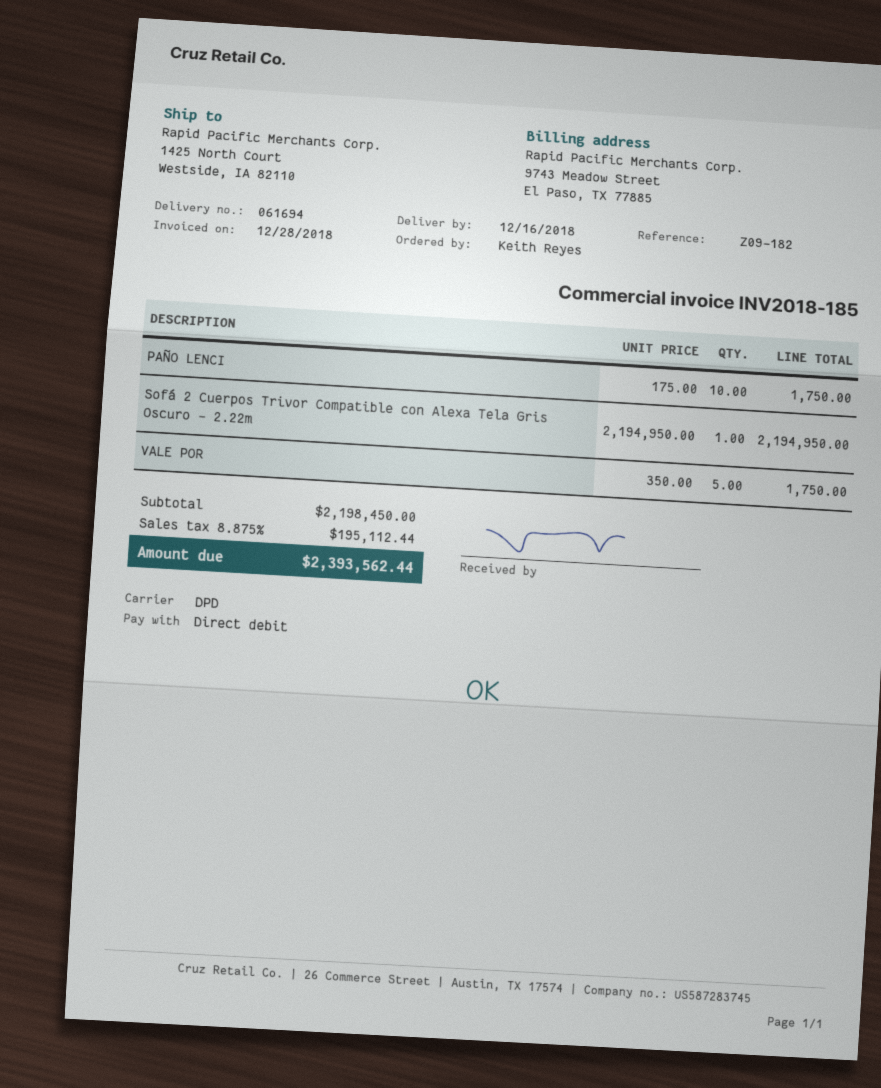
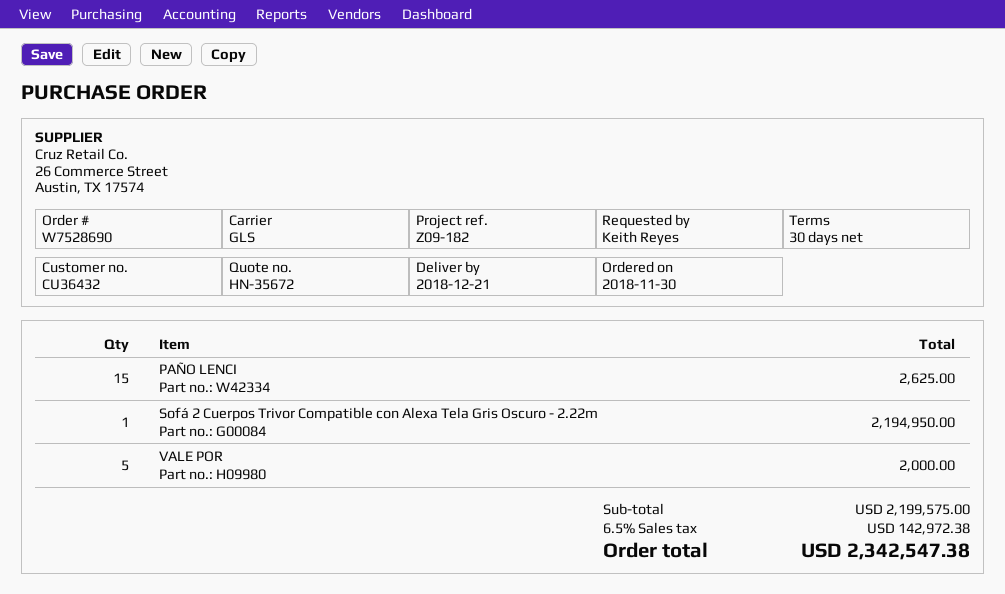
delivery date: 2018-12-16 -> 2018-12-21
shipping method: DPD -> GLS
PAÑO LENCI: 10 for 1750.00 -> 15 for 2625.00
VALE POR: 5 for 1750.00 -> 5 for 2000.00
subtotal: 2198450.00 -> 2199575.00
tax: 8.875% = 195112.44 -> 6.5% = 142972.38
total: 2393562.44 -> 2342547.38

